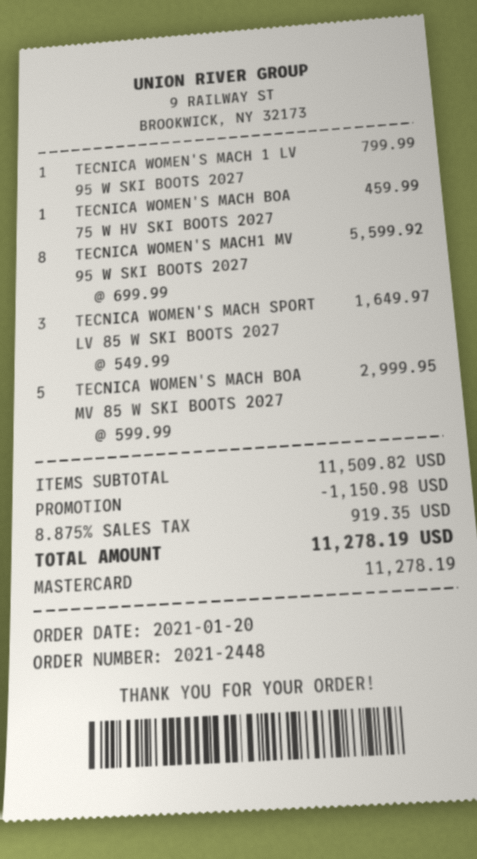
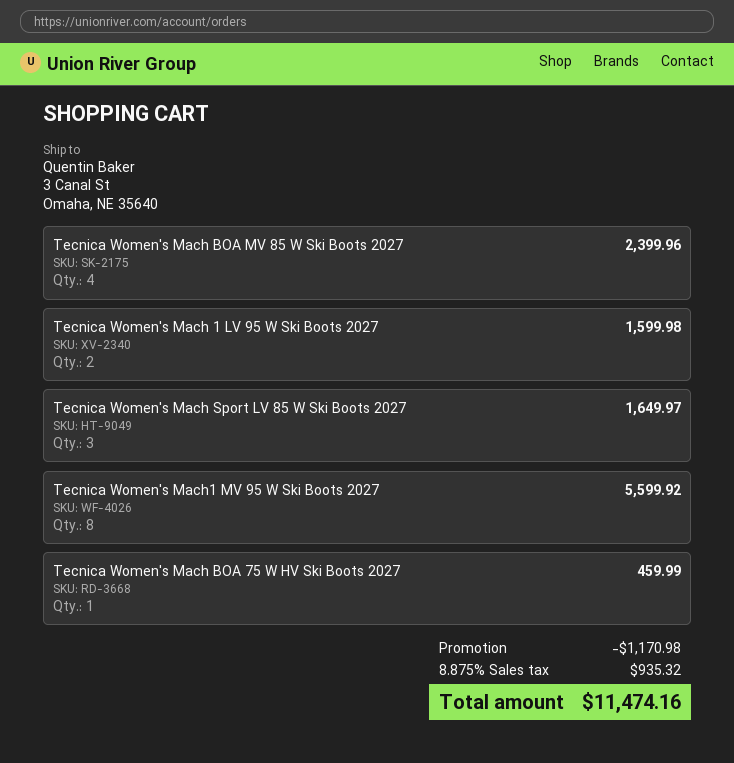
TECNICA WOMEN'S MACH 1 LV 95 W SKI BOOTS 2027: 1 for 799.99 -> 2 for 1599.98
TECNICA WOMEN'S MACH BOA MV 85 W SKI BOOTS 2027: 5 for 2999.95 -> 4 for 2399.96
discount: 1150.98 -> 1170.98
tax: 8.875% = 919.35 -> 8.875% = 935.32
total: 11278.19 -> 11474.16

